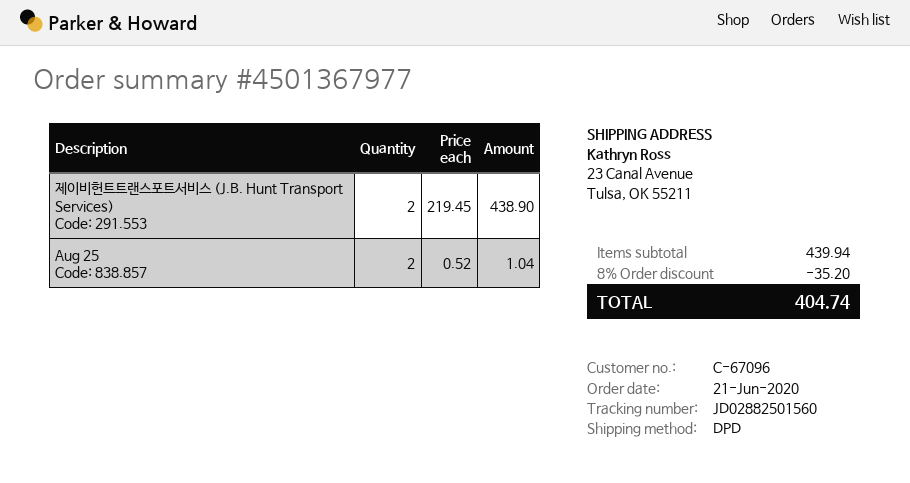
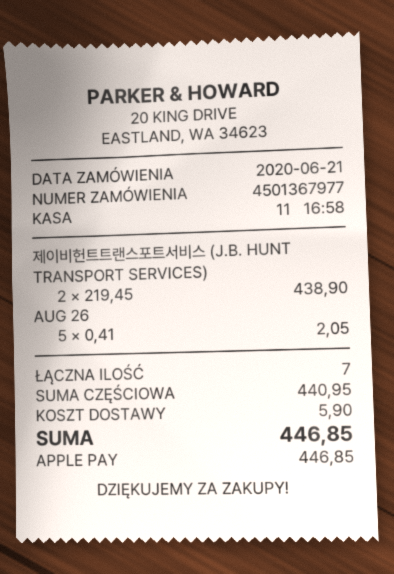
Aug 25: 2 x 0.52 = 1.04 -> none
AUG 26: none -> 5 x 0.41 = 2.05
subtotal: 439.94 -> 440.95
discount: 8% = 35.20 -> none
shipping: none -> 5.90
total: 404.74 -> 446.85

